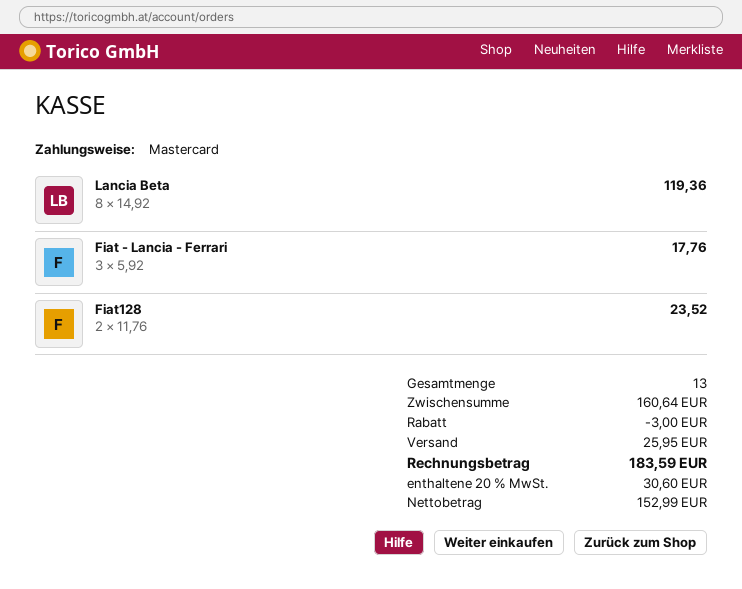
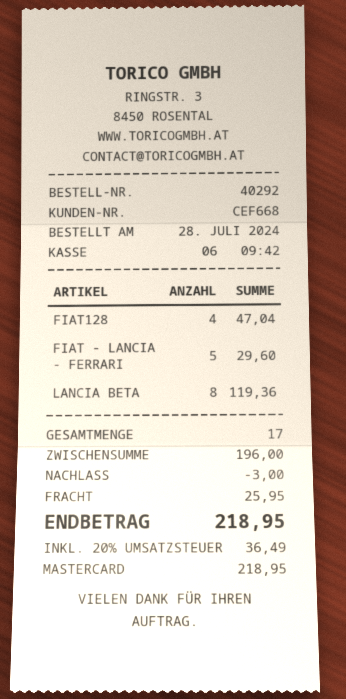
Fiat - Lancia - Ferrari: 3 for 17.76 -> 5 for 29.60
Fiat128: 2 for 23.52 -> 4 for 47.04
total quantity: 13 -> 17
subtotal: 160.64 -> 196.00
tax: 20% = 30.60 -> 20% = 36.49
total: 183.59 -> 218.95

